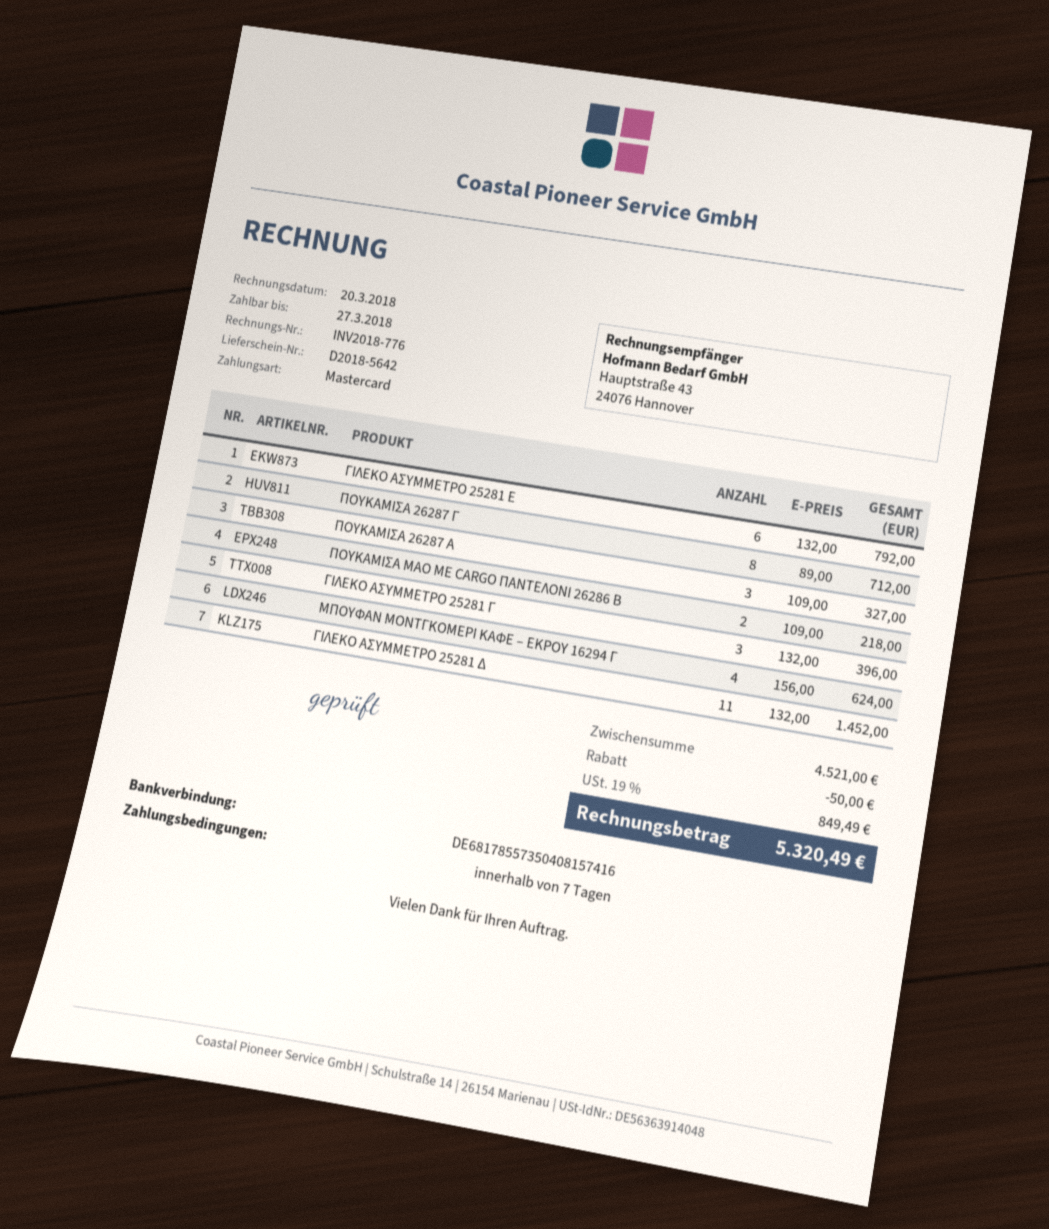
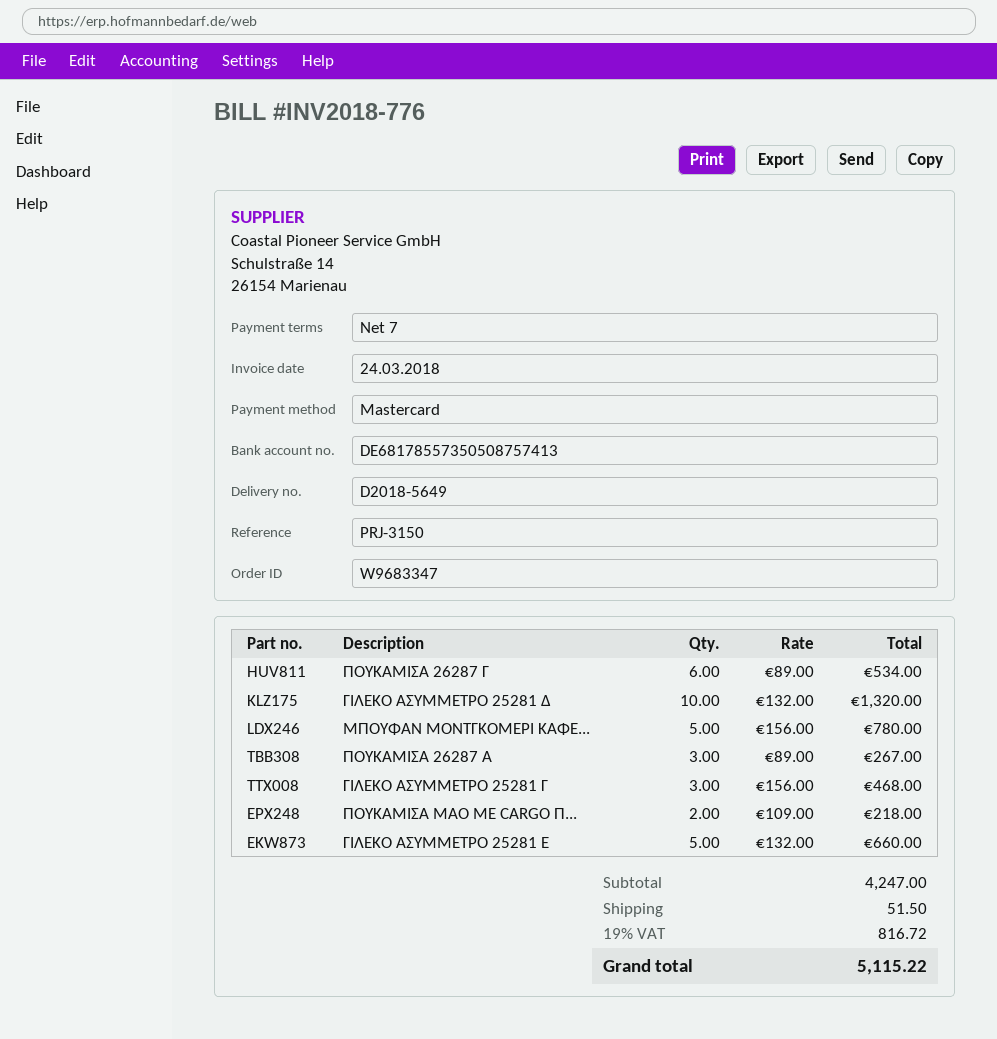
delivery note number: D2018-5642 -> D2018-5649
invoice date: 2018-03-20 -> 2018-03-24
bank account: DE68178557350408157416 -> DE68178557350508757413
ΓΙΛΕΚΟ ΑΣΥΜΜΕΤΡΟ 25281 Ε: 6 x 132.00 = 792.00 -> 5 x 132.00 = 660.00
ΠΟΥΚΑΜΙΣΑ 26287 Γ: 8 x 89.00 = 712.00 -> 6 x 89.00 = 534.00
ΠΟΥΚΑΜΙΣΑ 26287 Α: 3 x 109.00 = 327.00 -> 3 x 89.00 = 267.00
ΓΙΛΕΚΟ ΑΣΥΜΜΕΤΡΟ 25281 Γ: 3 x 132.00 = 396.00 -> 3 x 156.00 = 468.00
ΜΠΟΥΦΑΝ ΜΟΝΤΓΚΟΜΕΡΙ ΚΑΦΕ – ΕΚΡΟΥ 16294 Γ: 4 x 156.00 = 624.00 -> 5 x 156.00 = 780.00
ΓΙΛΕΚΟ ΑΣΥΜΜΕΤΡΟ 25281 Δ: 11 x 132.00 = 1452.00 -> 10 x 132.00 = 1320.00
subtotal: 4521.00 -> 4247.00
discount: 50.00 -> none
shipping: none -> 51.50
tax: 19% = 849.49 -> 19% = 816.72
total: 5320.49 -> 5115.22

